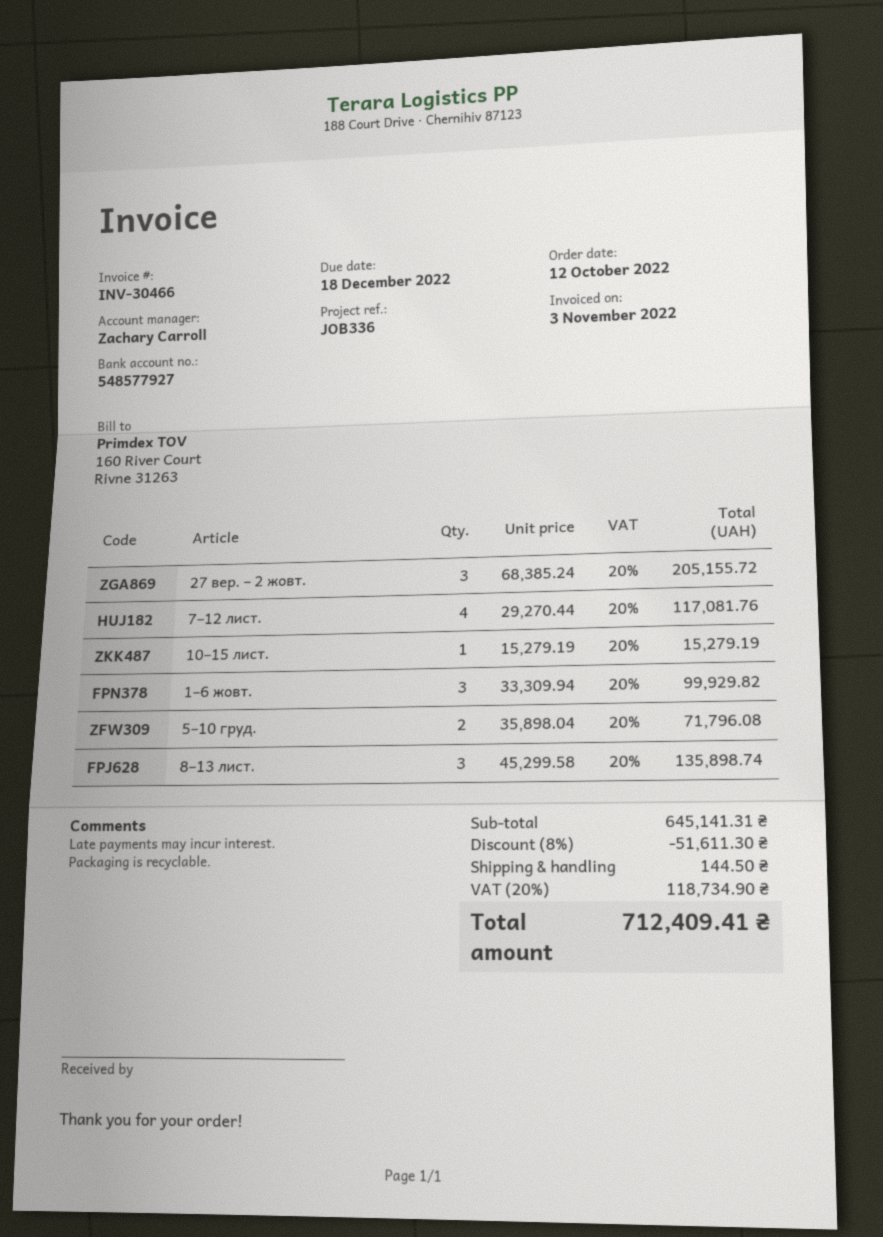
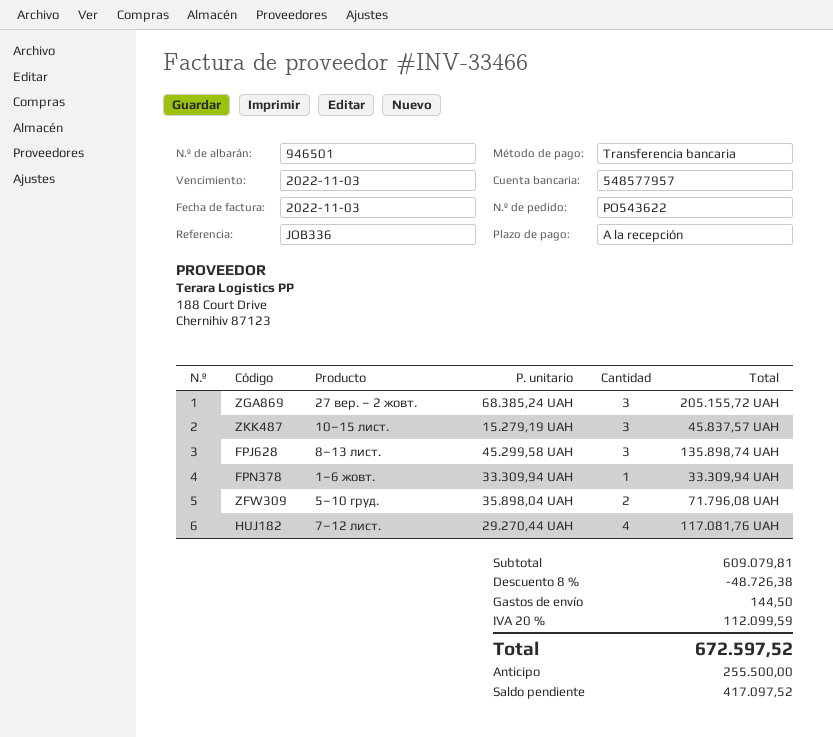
invoice number: INV-30466 -> INV-33466
due date: 2022-12-18 -> 2022-11-03
bank account: 548577927 -> 548577957
10–15 лист.: 1 x 15279.19 = 15279.19 -> 3 x 15279.19 = 45837.57
1–6 жовт.: 3 x 33309.94 = 99929.82 -> 1 x 33309.94 = 33309.94
subtotal: 645141.31 -> 609079.81
discount: 8% = 51611.30 -> 8% = 48726.38
tax: 20% = 118734.90 -> 20% = 112099.59
total: 712409.41 -> 672597.52

